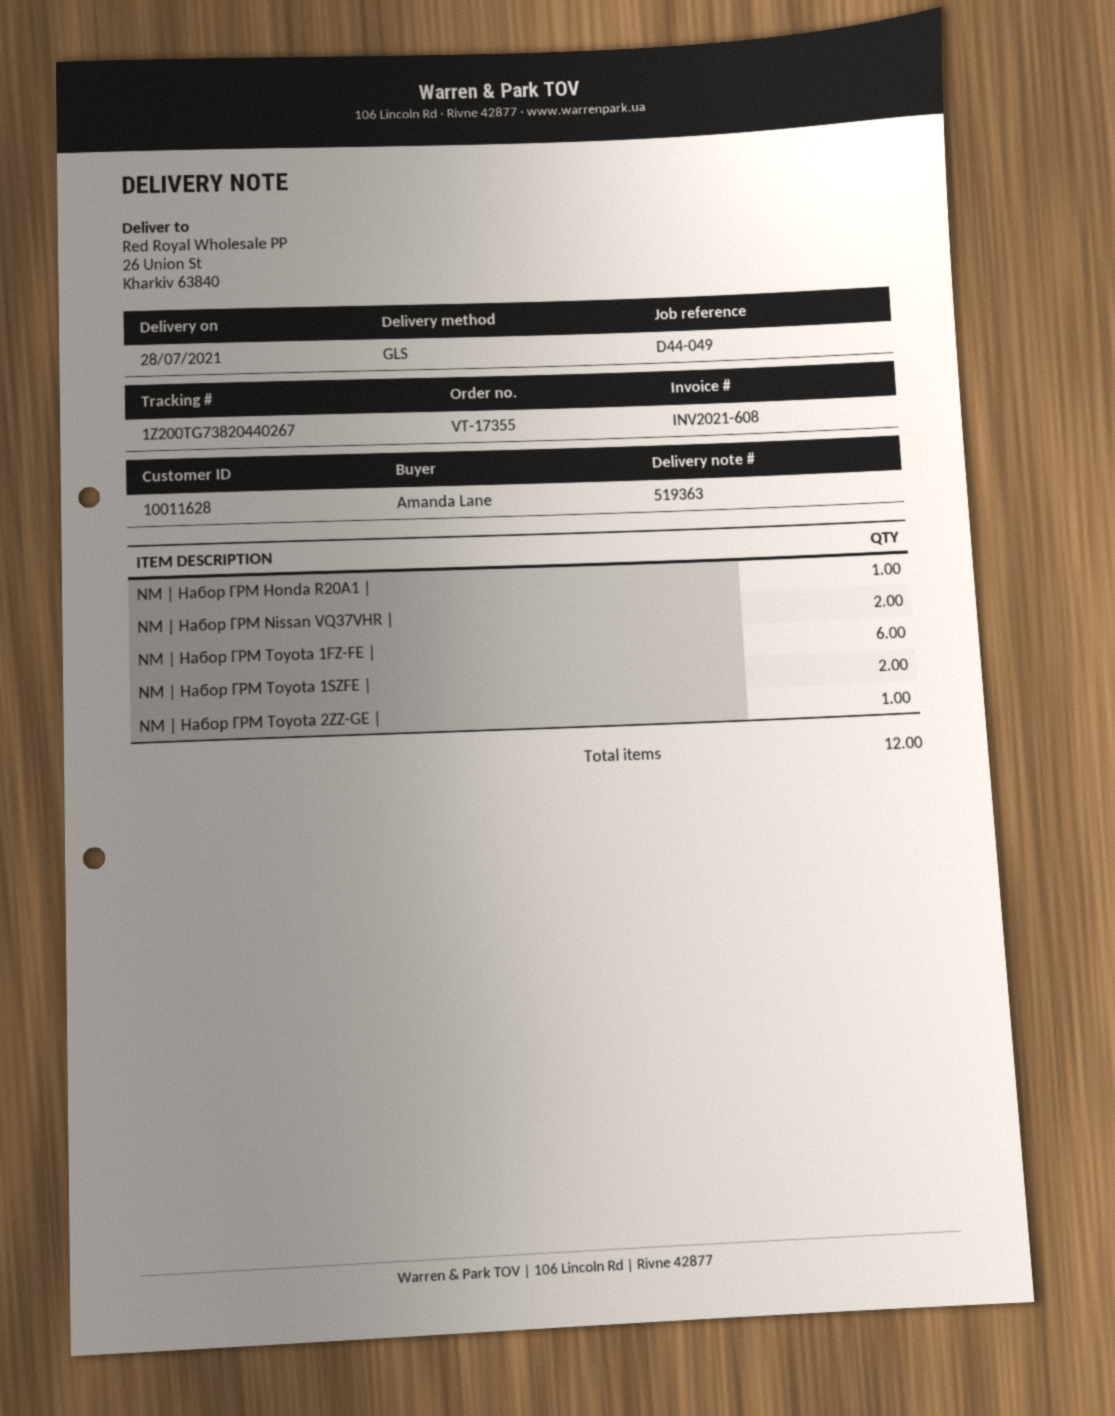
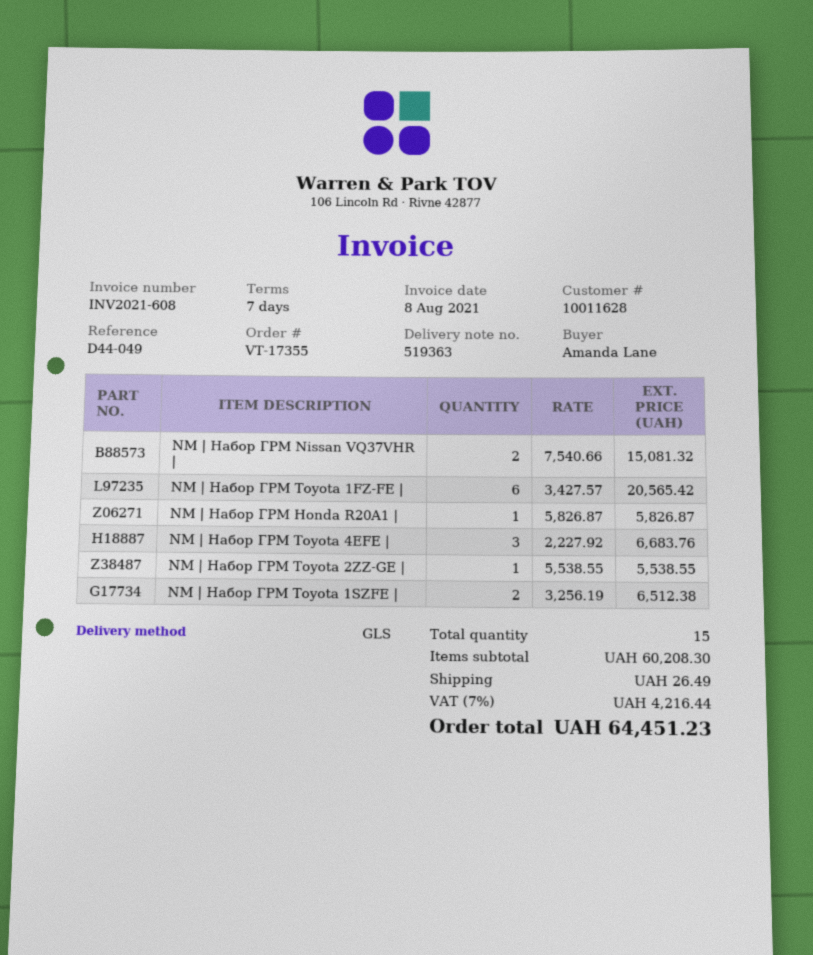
NM | Набор ГРМ Toyota 4EFE |: none -> 3
total quantity: 12 -> 15

